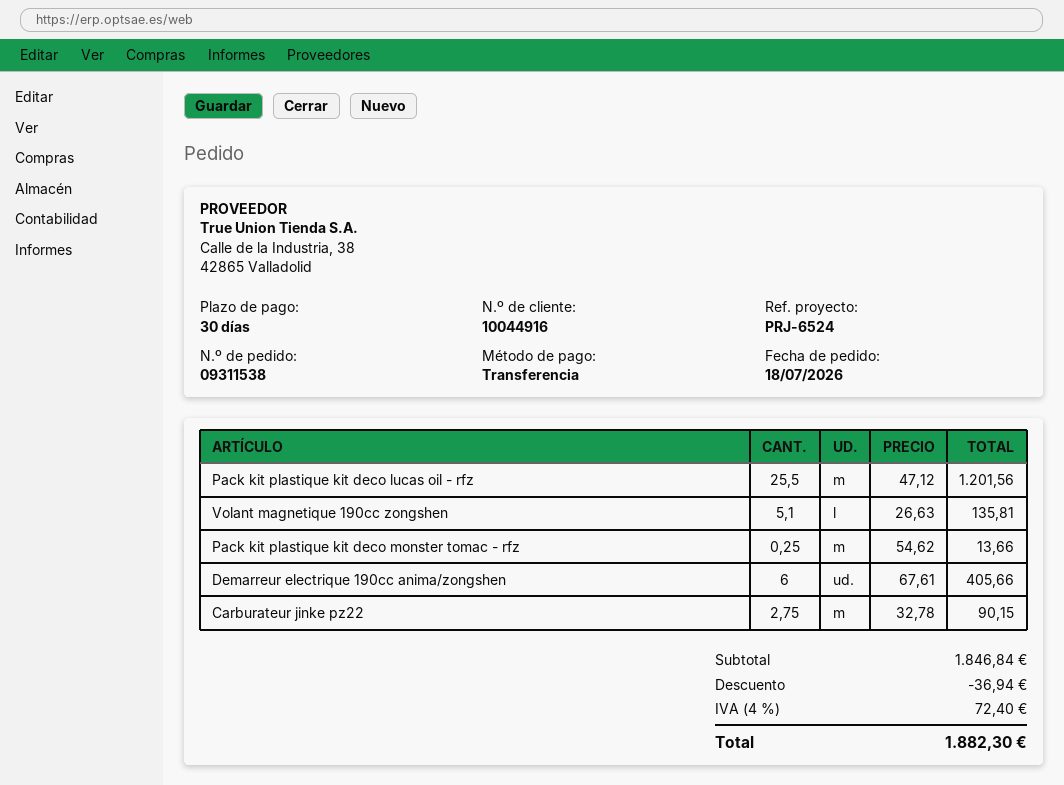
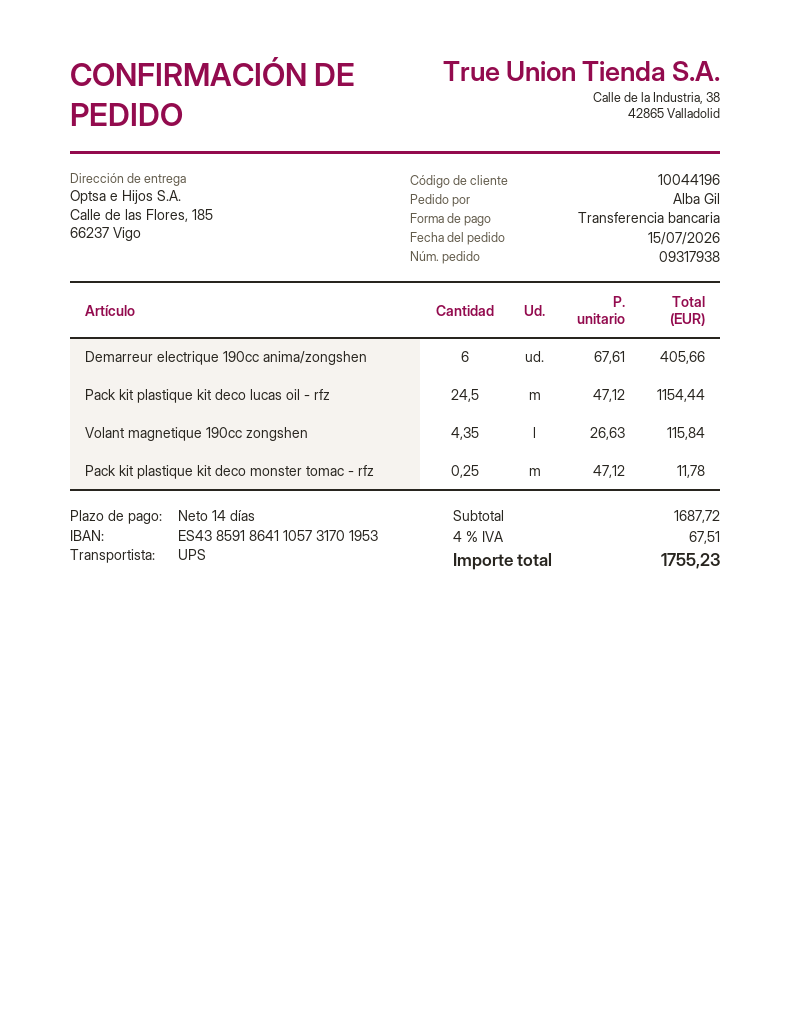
order number: 09311538 -> 09317938
order date: 2026-07-18 -> 2026-07-15
payment terms: 30 days -> 14 days
customer number: 10044916 -> 10044196
Pack kit plastique kit deco lucas oil - rfz: 25.5 x 47.12 = 1201.56 -> 24.5 x 47.12 = 1154.44
Volant magnetique 190cc zongshen: 5.1 x 26.63 = 135.81 -> 4.35 x 26.63 = 115.84
Pack kit plastique kit deco monster tomac - rfz: 0.25 x 54.62 = 13.66 -> 0.25 x 47.12 = 11.78
Carburateur jinke pz22: 2.75 x 32.78 = 90.15 -> none
subtotal: 1846.84 -> 1687.72
discount: 36.94 -> none
tax: 4% = 72.40 -> 4% = 67.51
total: 1882.30 -> 1755.23

